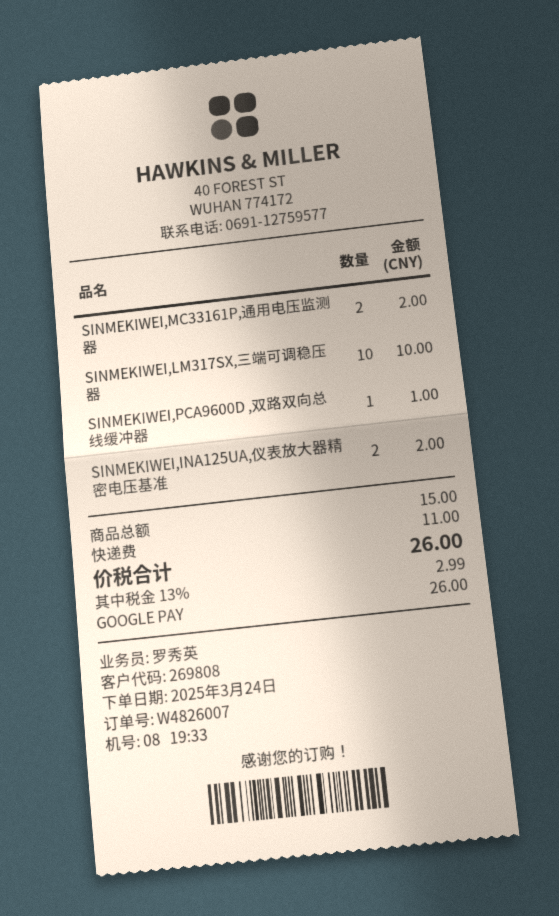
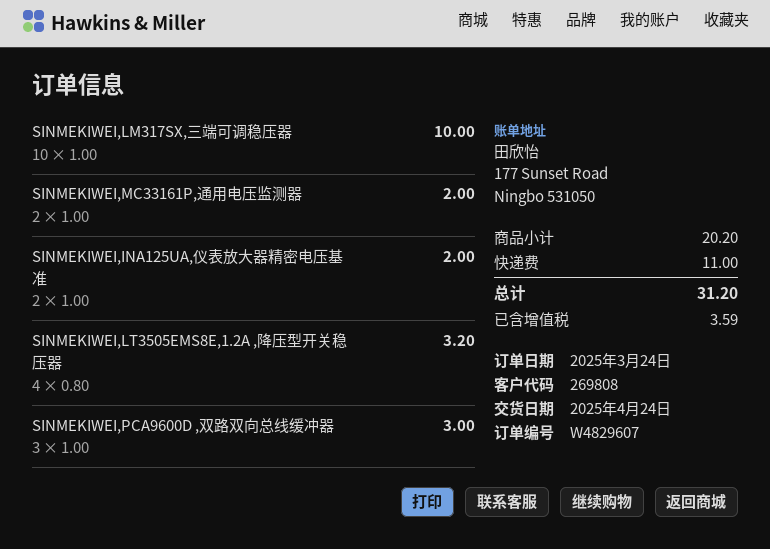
order number: W4826007 -> W4829607
SINMEKIWEI,PCA9600D ,双路双向总线缓冲器: 1 for 1.00 -> 3 for 3.00
SINMEKIWEI,LT3505EMS8E,1.2A ,降压型开关稳压器: none -> 4 for 3.20
subtotal: 15.00 -> 20.20
tax: 2.99 -> 3.59
total: 26.00 -> 31.20

